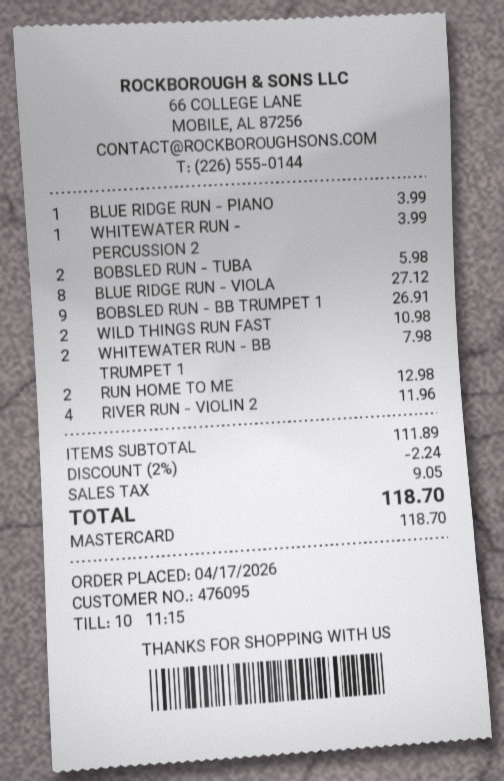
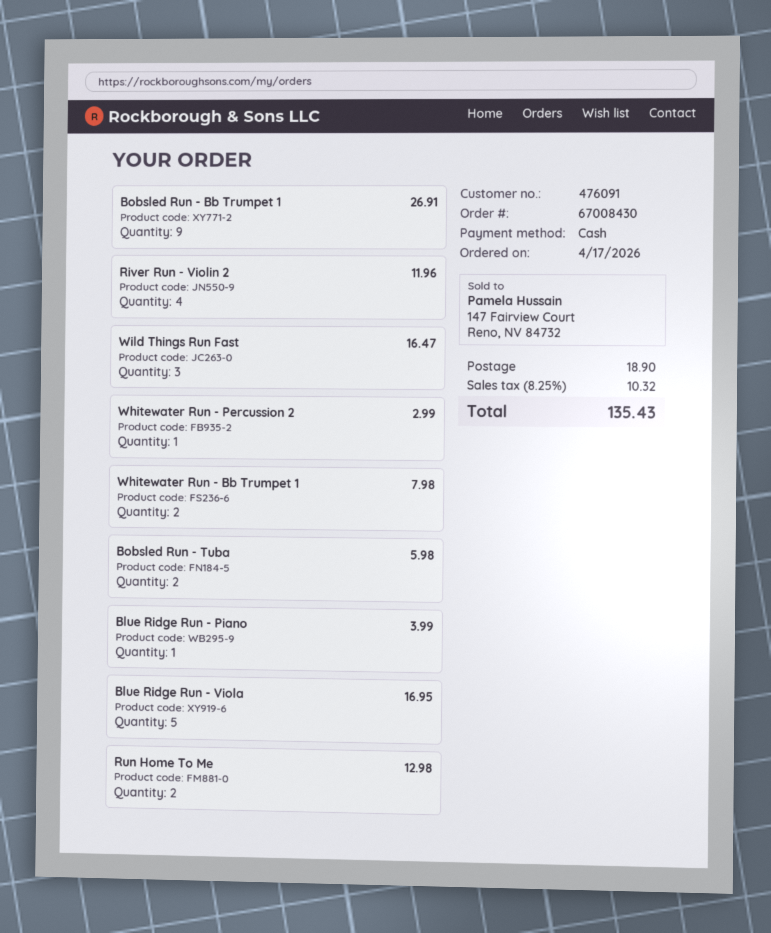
customer number: 476095 -> 476091
payment method: Mastercard -> cash
WHITEWATER RUN - PERCUSSION 2: 1 for 3.99 -> 1 for 2.99
BLUE RIDGE RUN - VIOLA: 8 for 27.12 -> 5 for 16.95
WILD THINGS RUN FAST: 2 for 10.98 -> 3 for 16.47
discount: 2% = 2.24 -> none
shipping: none -> 18.90
tax: 9.05 -> 10.32
total: 118.70 -> 135.43

